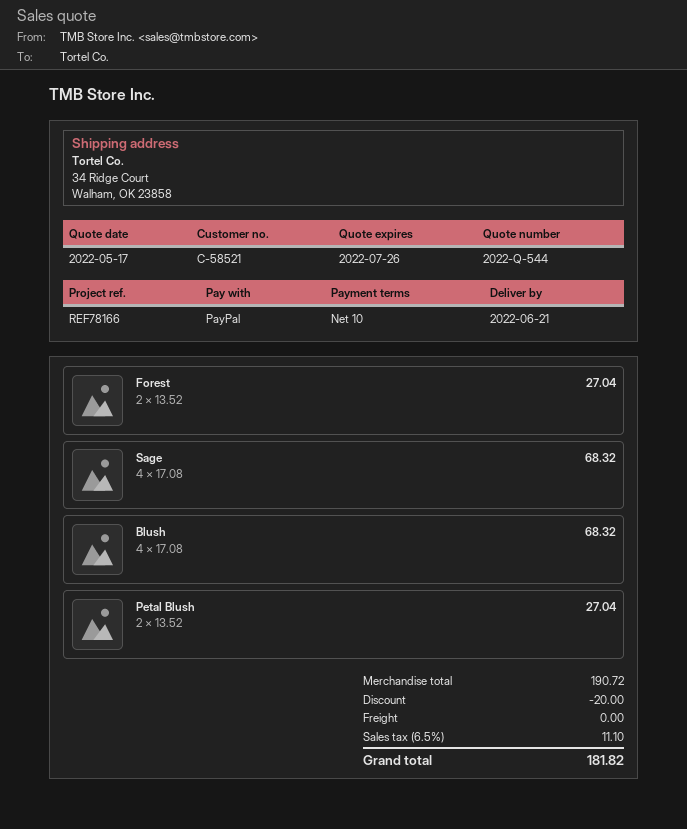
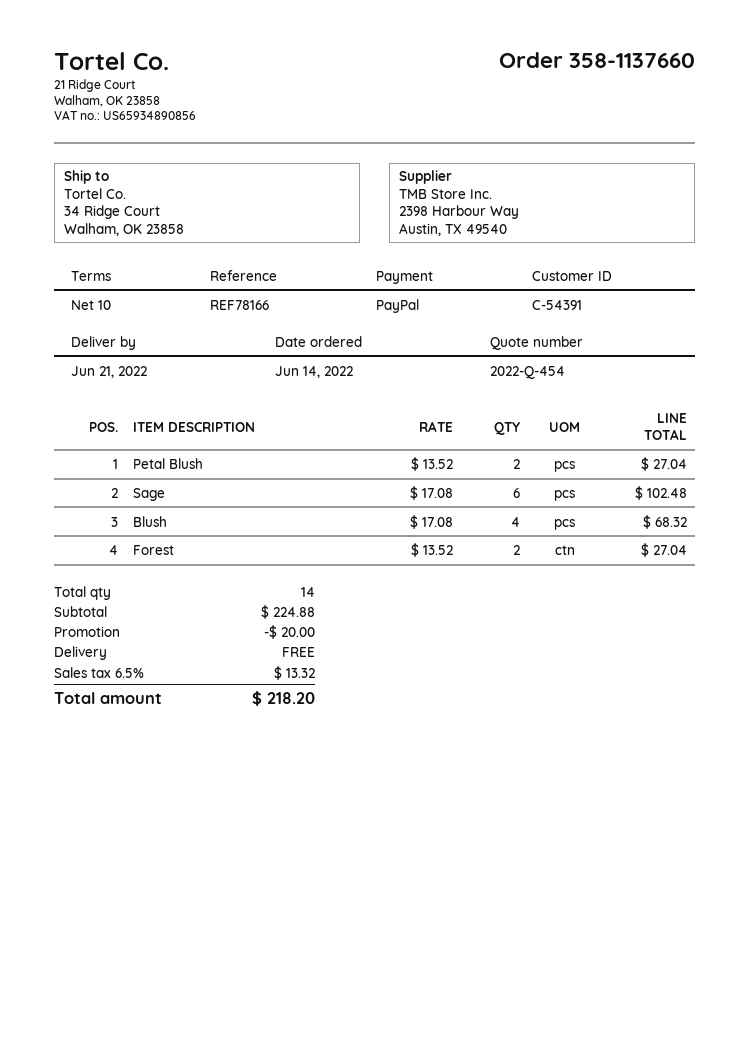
quote number: 2022-Q-544 -> 2022-Q-454
customer number: C-58521 -> C-54391
Sage: 4 x 17.08 = 68.32 -> 6 x 17.08 = 102.48
subtotal: 190.72 -> 224.88
tax: 6.5% = 11.10 -> 6.5% = 13.32
total: 181.82 -> 218.20

